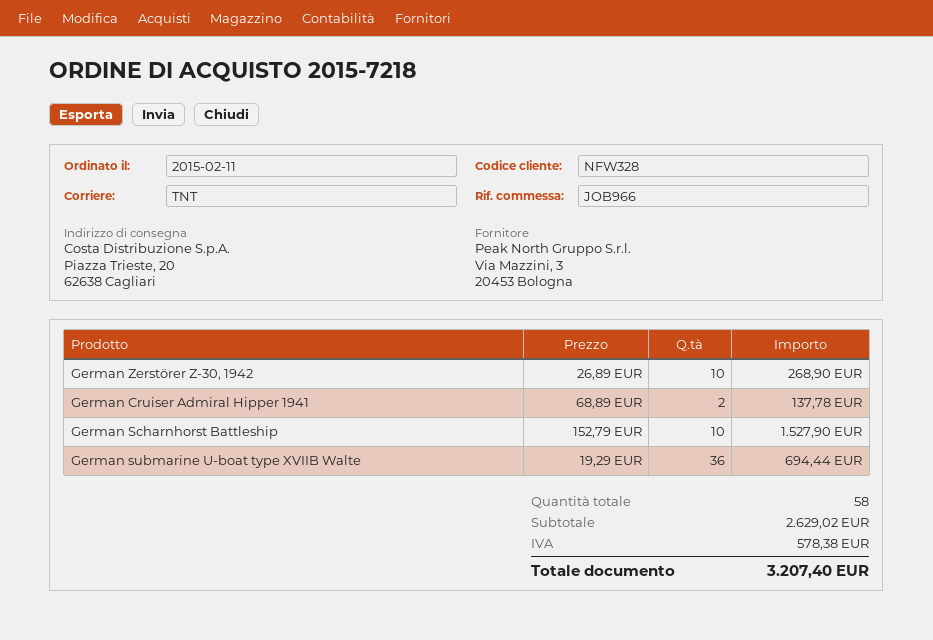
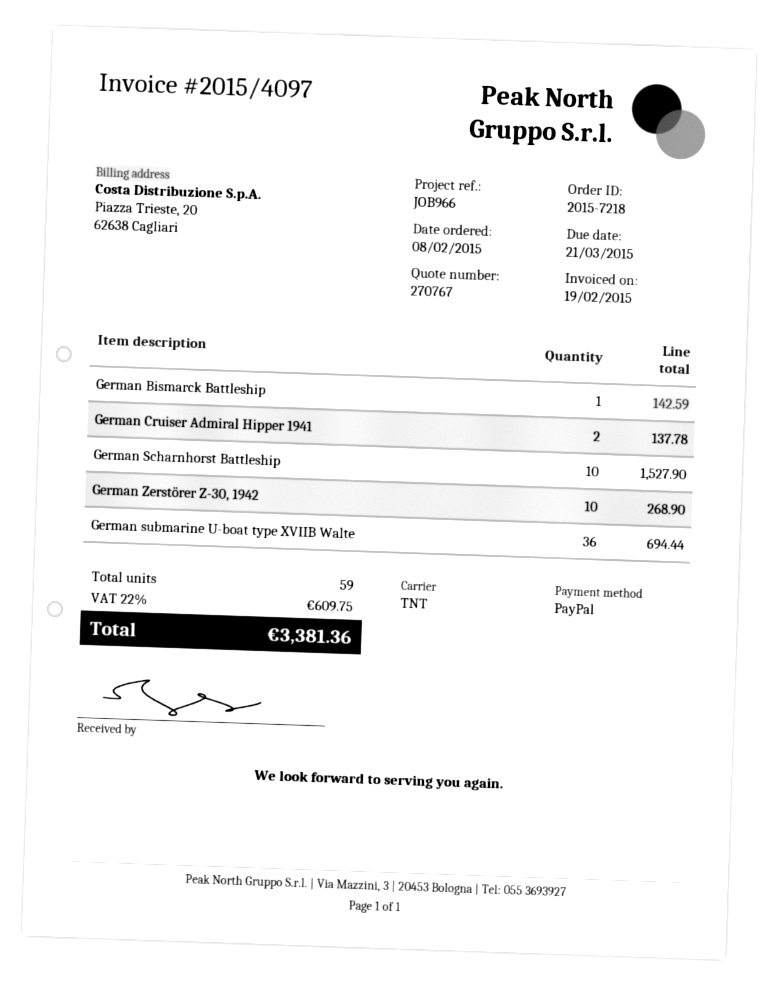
order date: 2015-02-11 -> 2015-02-08
German Bismarck Battleship: none -> 1 for 142.59
total quantity: 58 -> 59
tax: 578.38 -> 609.75
total: 3207.40 -> 3381.36

